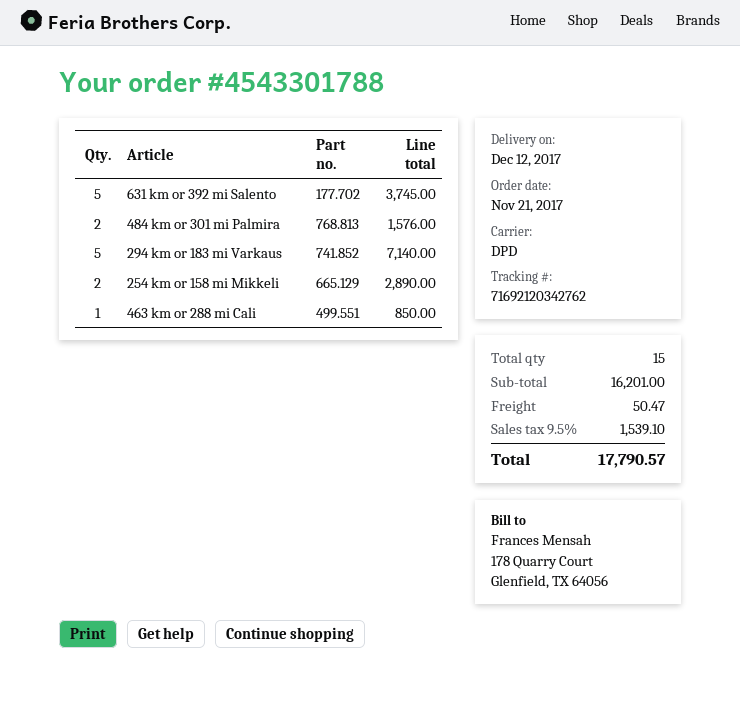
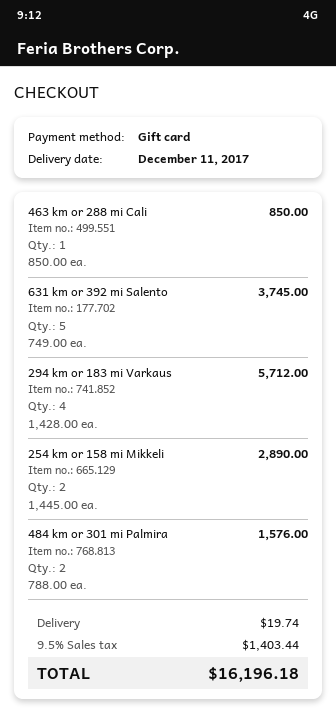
delivery date: 2017-12-12 -> 2017-12-11
294 km or 183 mi Varkaus: 5 for 7140.00 -> 4 for 5712.00
shipping: 50.47 -> 19.74
tax: 9.5% = 1539.10 -> 9.5% = 1403.44
total: 17790.57 -> 16196.18

